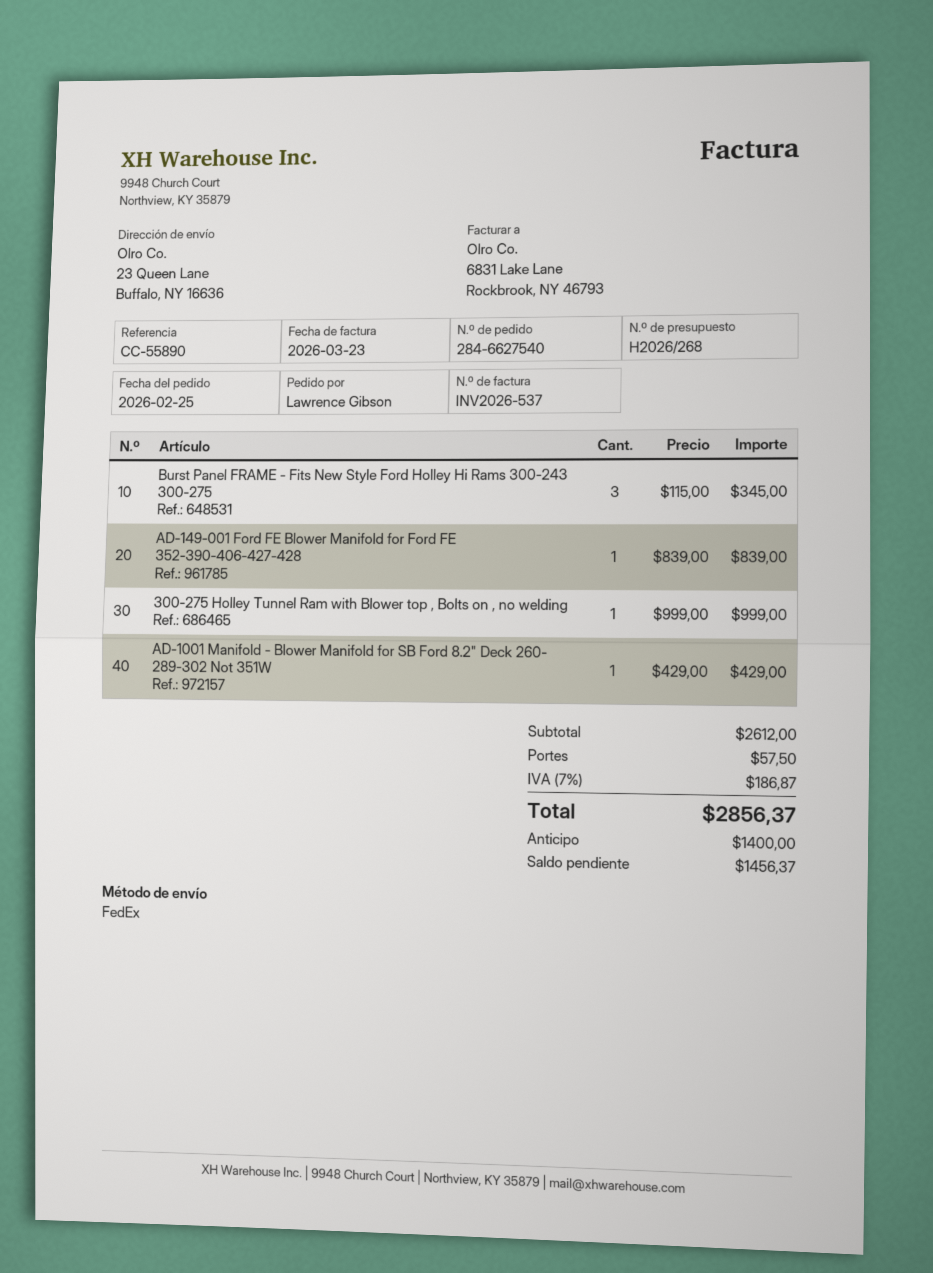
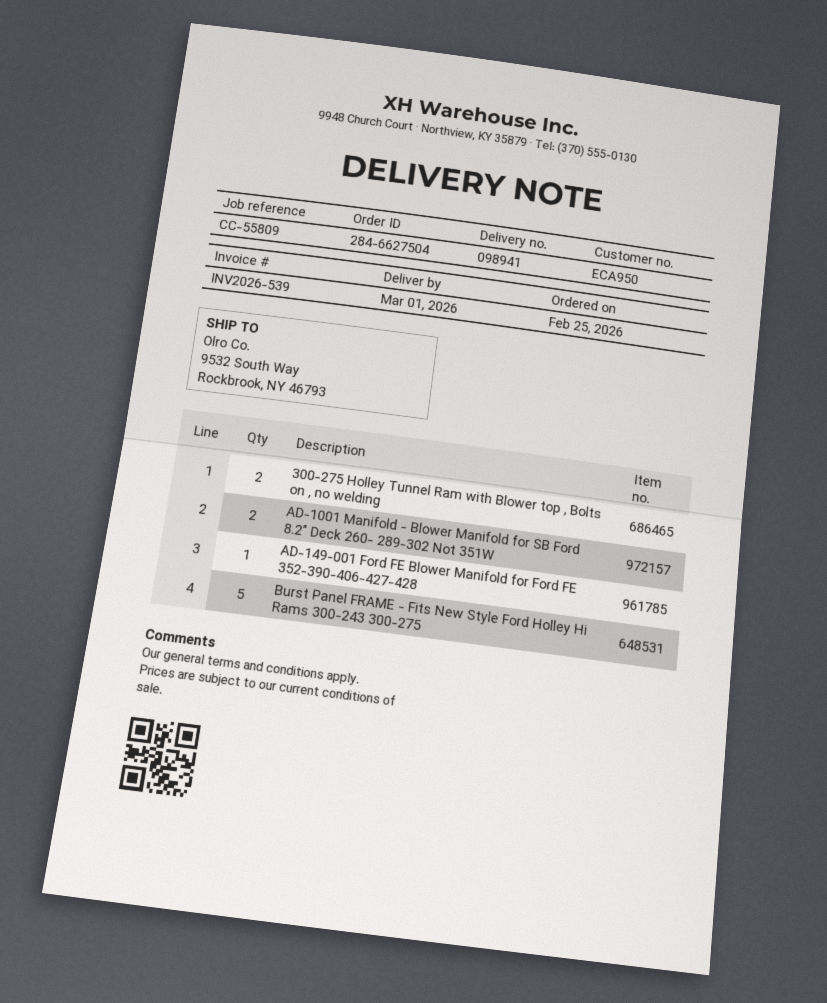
order number: 284-6627540 -> 284-6627504
invoice number: INV2026-537 -> INV2026-539
reference: CC-55890 -> CC-55809
ship to: 23 Queen Lane, Buffalo, NY 16636 -> 9532 South Way, Rockbrook, NY 46793
Burst Panel FRAME - Fits New Style Ford Holley Hi Rams 300-243 300-275: 3 -> 5
300-275 Holley Tunnel Ram with Blower top , Bolts on , no welding: 1 -> 2
AD-1001 Manifold - Blower Manifold for SB Ford 8.2" Deck 260- 289-302 Not 351W: 1 -> 2

